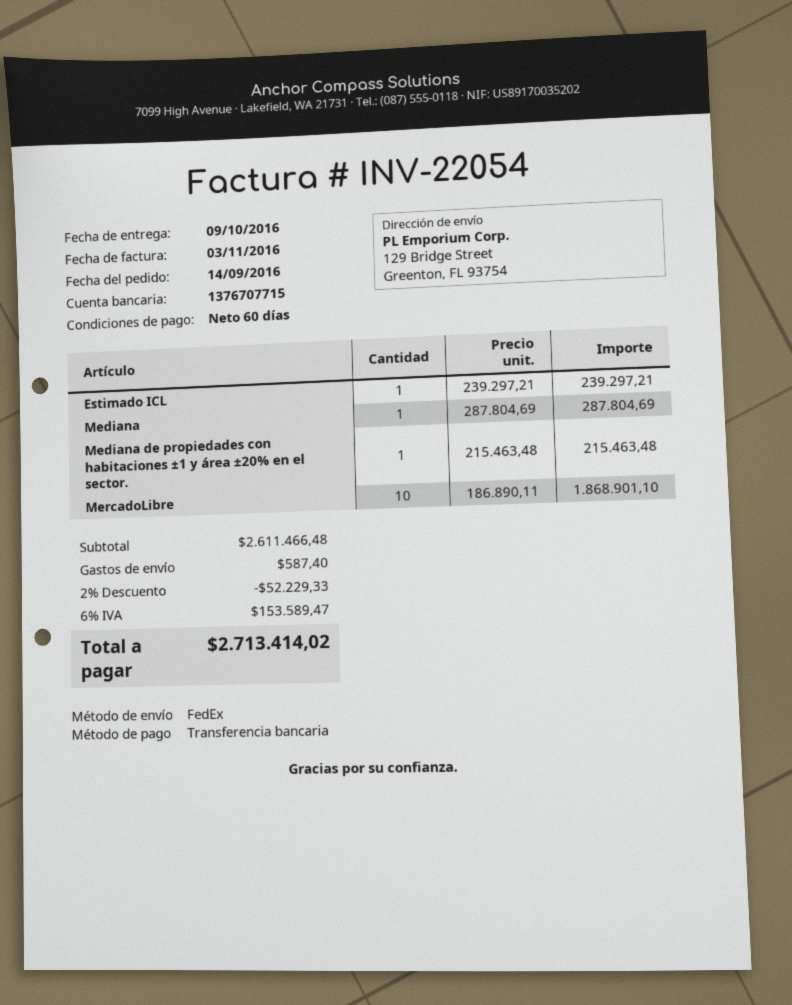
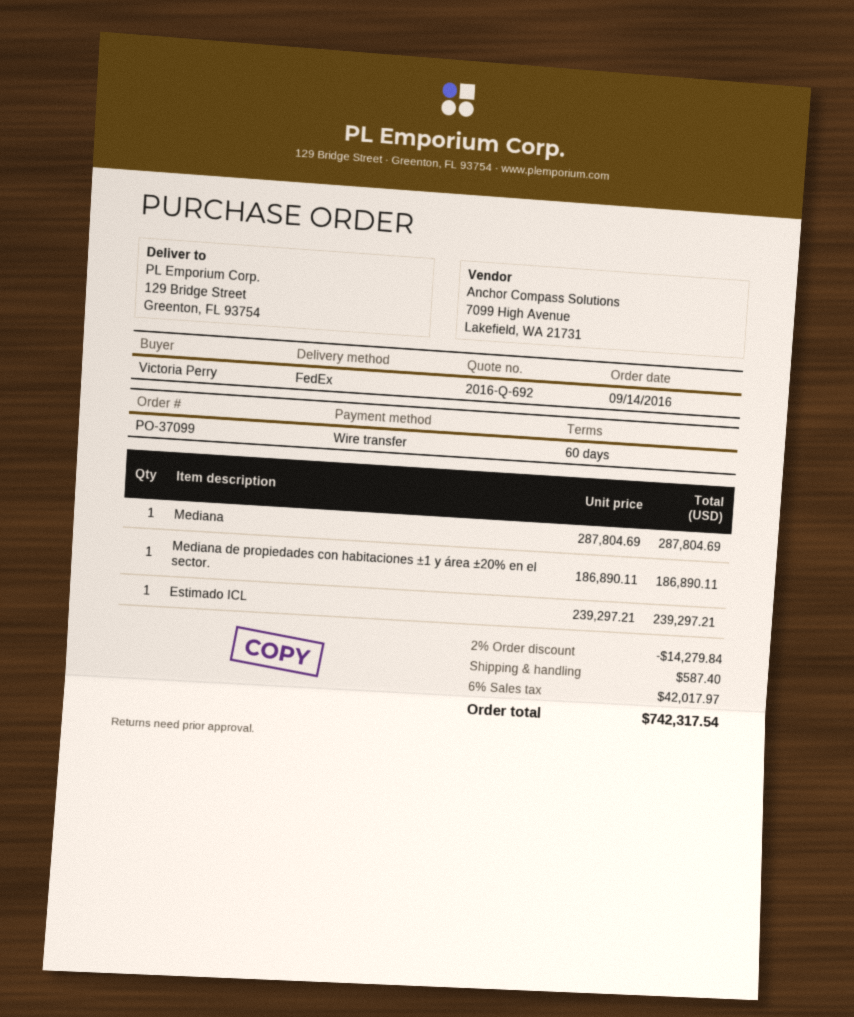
Mediana de propiedades con habitaciones ±1 y área ±20% en el sector.: 1 x 215463.48 = 215463.48 -> 1 x 186890.11 = 186890.11
MercadoLibre: 10 x 186890.11 = 1868901.10 -> none
discount: 2% = 52229.33 -> 2% = 14279.84
tax: 6% = 153589.47 -> 6% = 42017.97
total: 2713414.02 -> 742317.54

